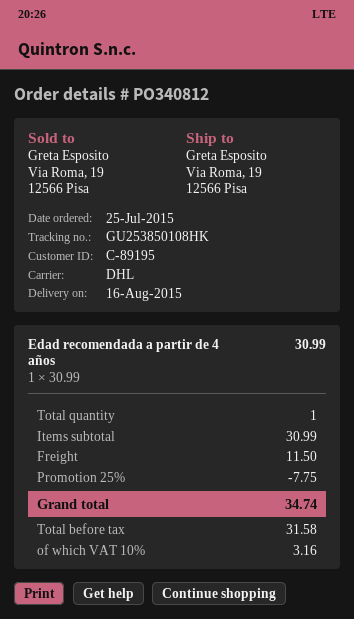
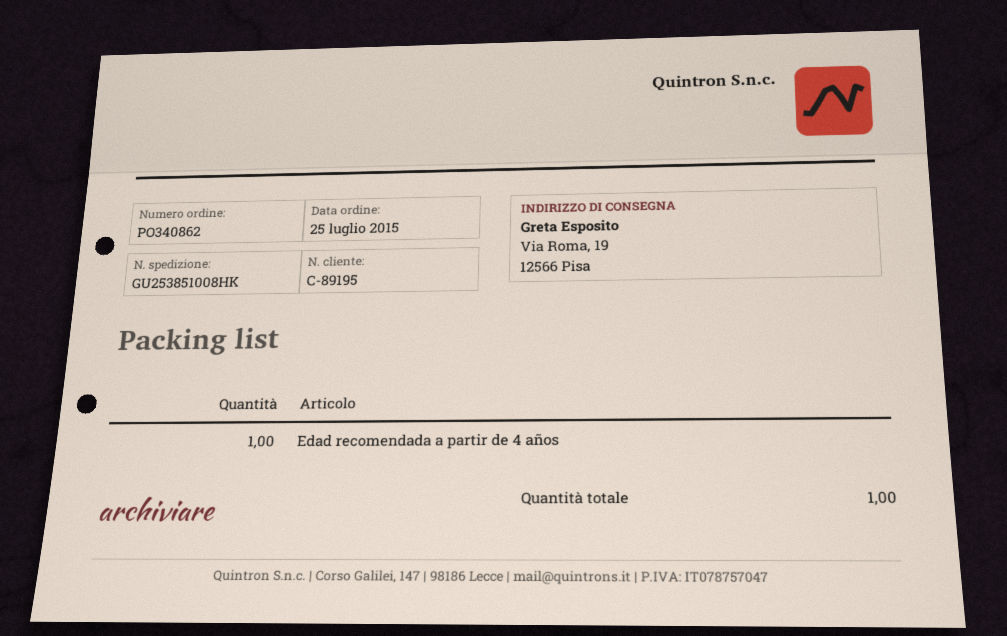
order number: PO340812 -> PO340862
tracking number: GU253850108HK -> GU253851008HK

